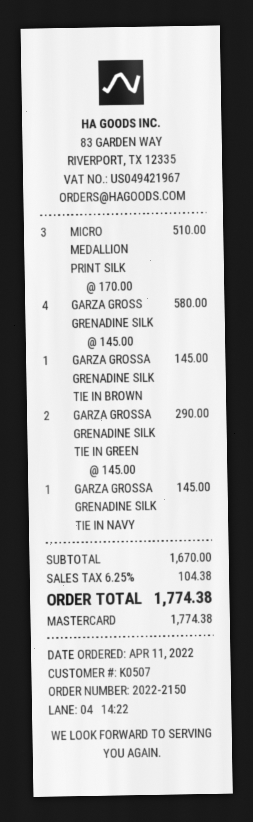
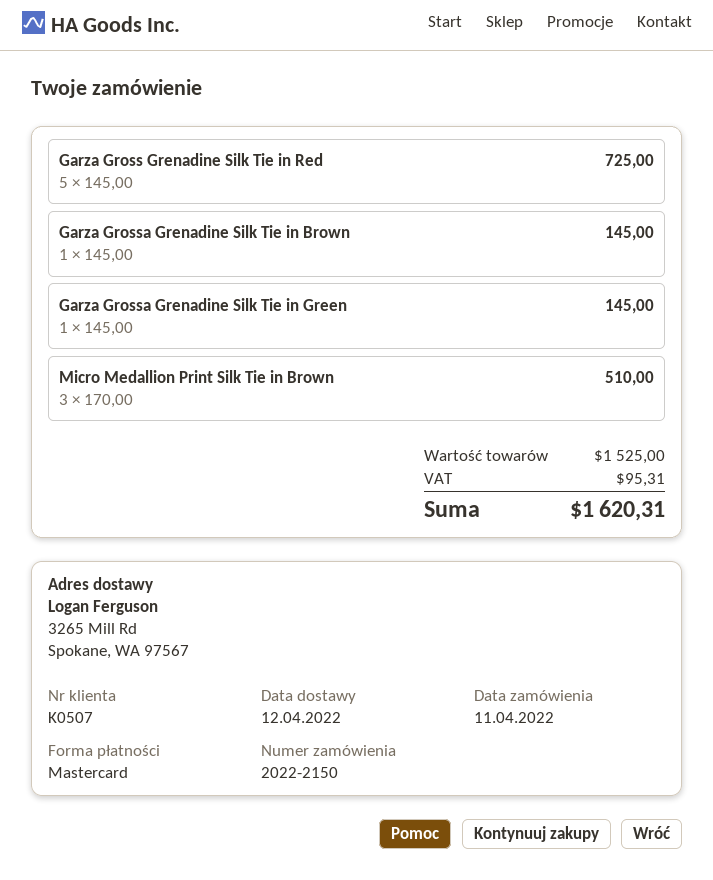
GARZA GROSS GRENADINE SILK: 4 x 145.00 = 580.00 -> 5 x 145.00 = 725.00
GARZA GROSSA GRENADINE SILK TIE IN GREEN: 2 x 145.00 = 290.00 -> 1 x 145.00 = 145.00
GARZA GROSSA GRENADINE SILK TIE IN NAVY: 1 x 145.00 = 145.00 -> none
subtotal: 1670.00 -> 1525.00
tax: 104.38 -> 95.31
total: 1774.38 -> 1620.31

